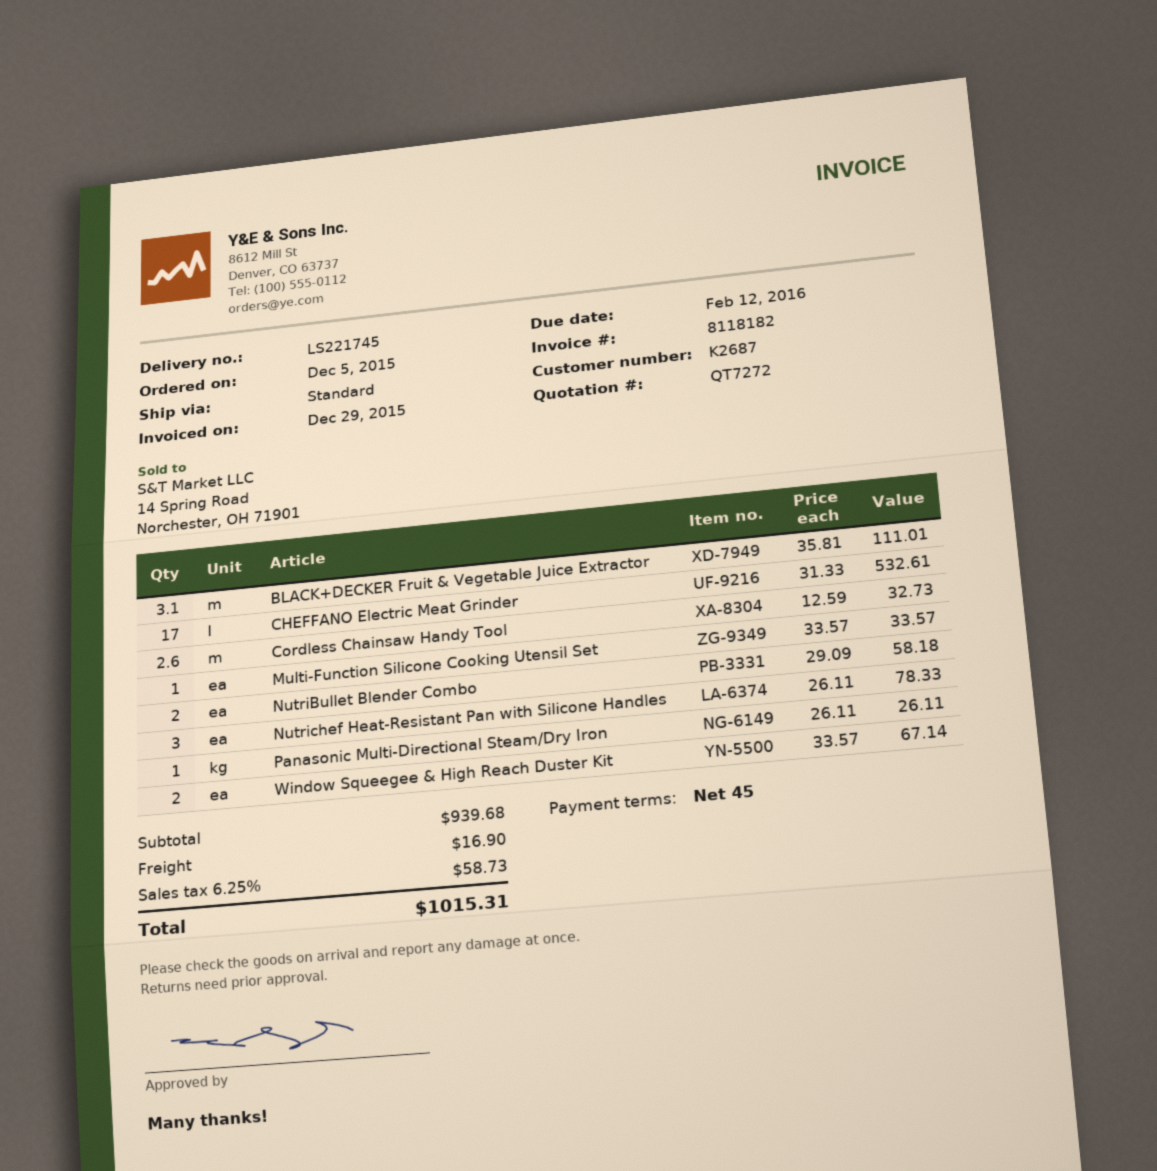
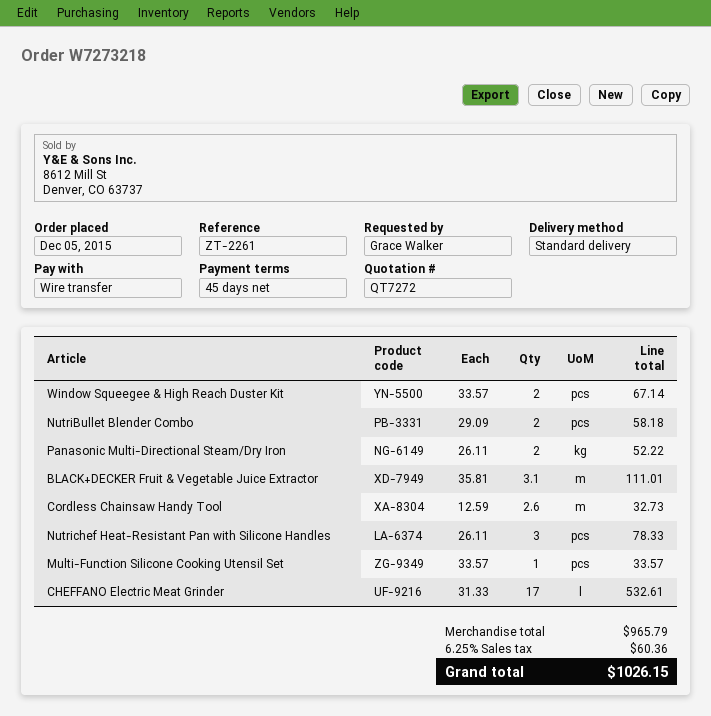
Panasonic Multi-Directional Steam/Dry Iron: 1 x 26.11 = 26.11 -> 2 x 26.11 = 52.22
subtotal: 939.68 -> 965.79
shipping: 16.90 -> none
tax: 6.25% = 58.73 -> 6.25% = 60.36
total: 1015.31 -> 1026.15

